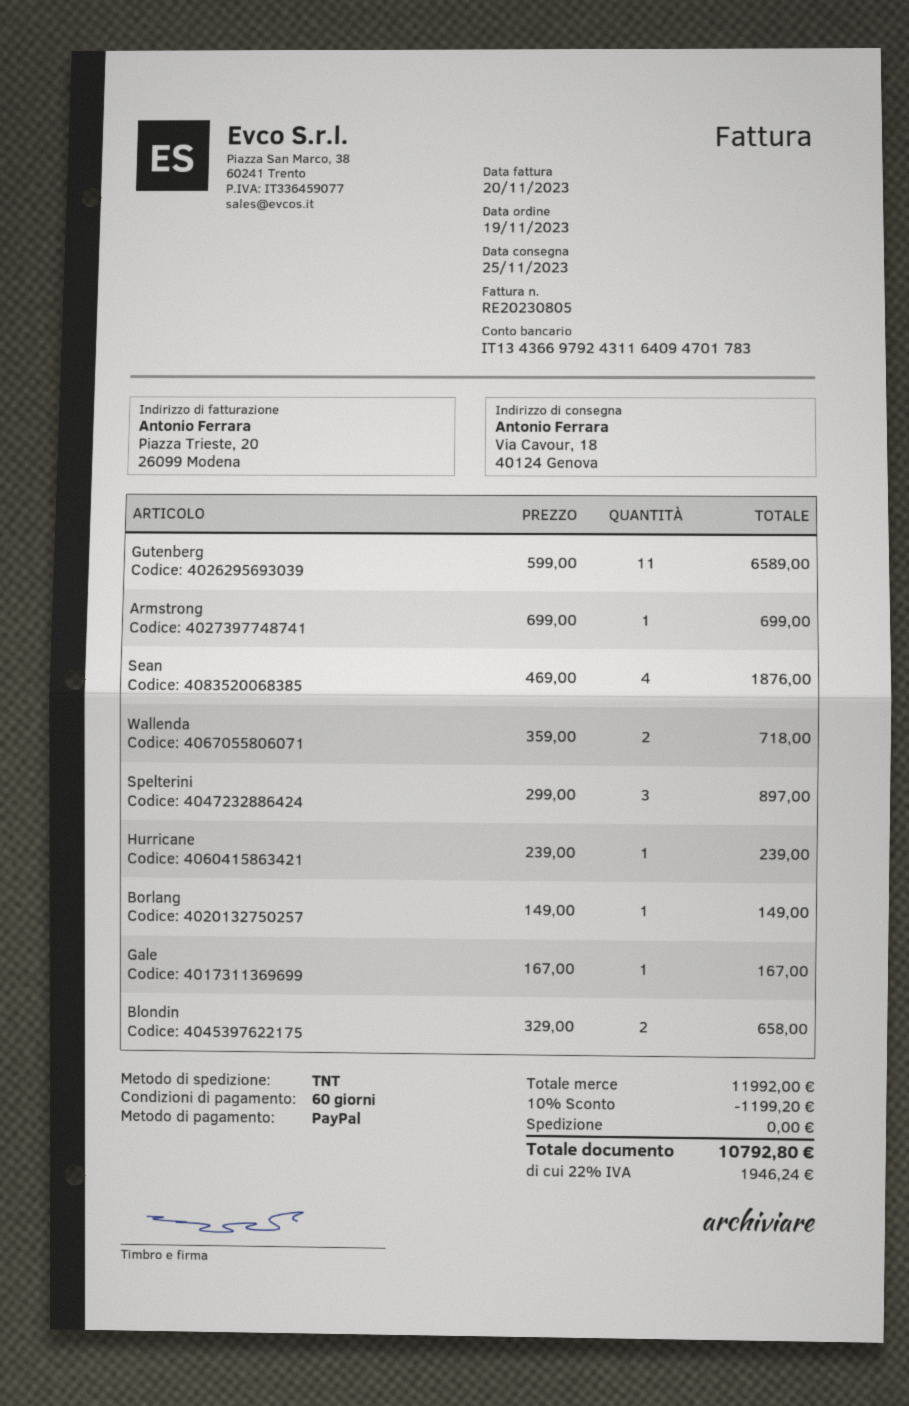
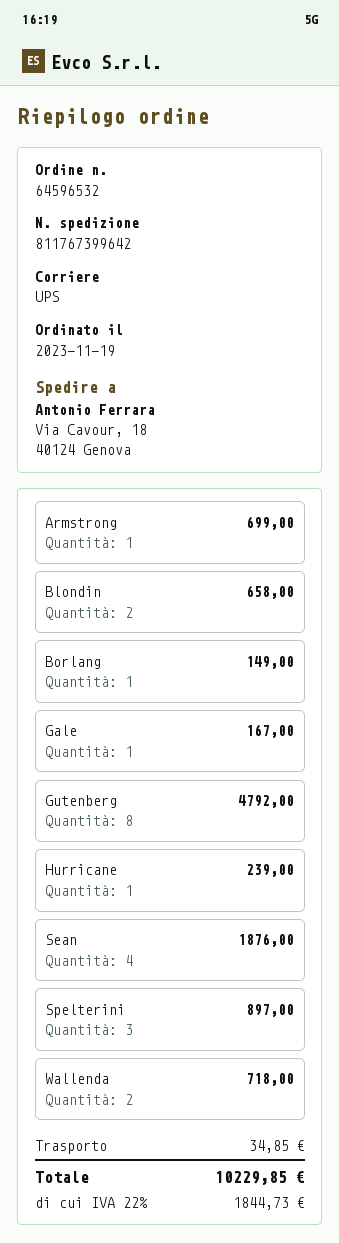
shipping method: TNT -> UPS
Gutenberg: 11 for 6589.00 -> 8 for 4792.00
discount: 10% = 1199.20 -> none
shipping: 0.00 -> 34.85
tax: 22% = 1946.24 -> 22% = 1844.73
total: 10792.80 -> 10229.85

